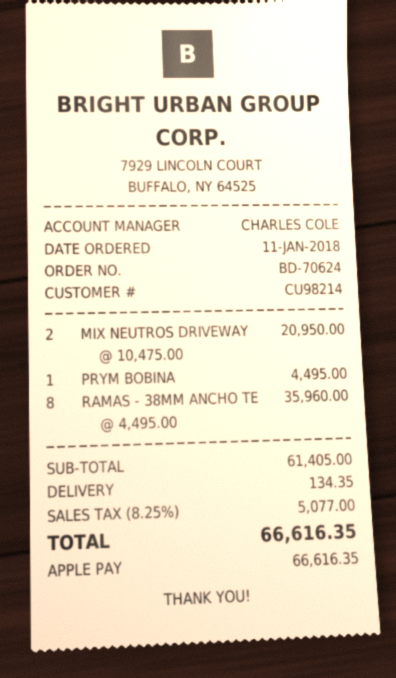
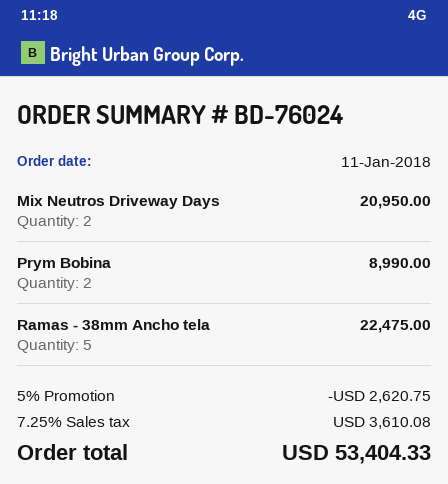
order number: BD-70624 -> BD-76024
PRYM BOBINA: 1 for 4495.00 -> 2 for 8990.00
RAMAS - 38MM ANCHO TE: 8 for 35960.00 -> 5 for 22475.00
discount: none -> 5% = 2620.75
shipping: 134.35 -> none
tax: 8.25% = 5077.00 -> 7.25% = 3610.08
total: 66616.35 -> 53404.33

